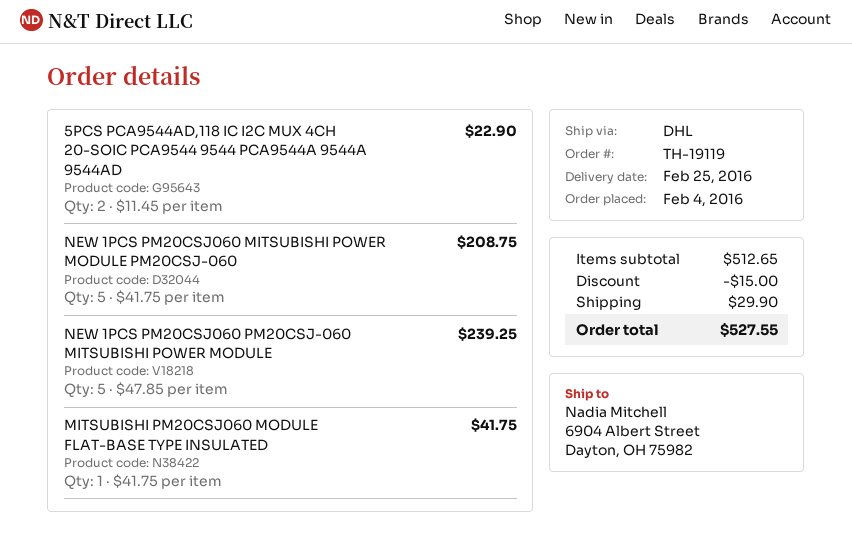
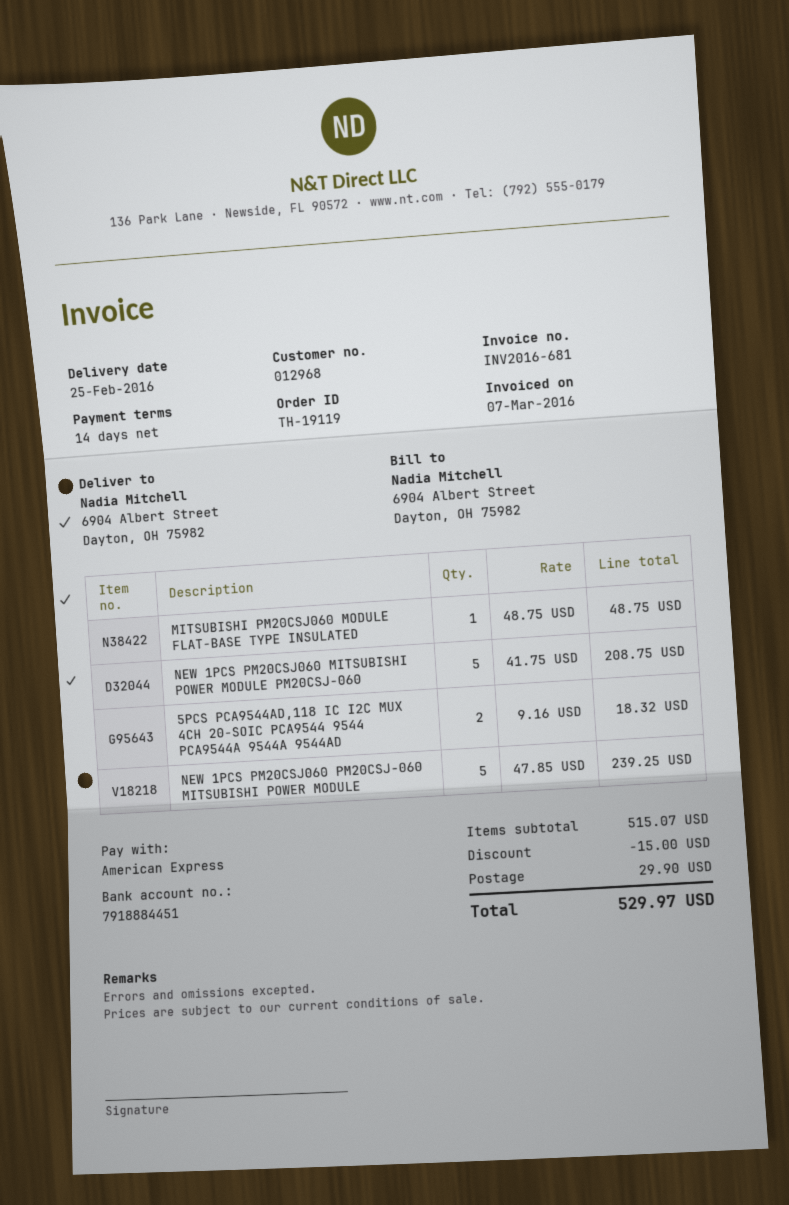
5PCS PCA9544AD,118 IC I2C MUX 4CH 20-SOIC PCA9544 9544 PCA9544A 9544A 9544AD: 2 x 11.45 = 22.90 -> 2 x 9.16 = 18.32
MITSUBISHI PM20CSJ060 MODULE FLAT-BASE TYPE INSULATED: 1 x 41.75 = 41.75 -> 1 x 48.75 = 48.75
subtotal: 512.65 -> 515.07
total: 527.55 -> 529.97

